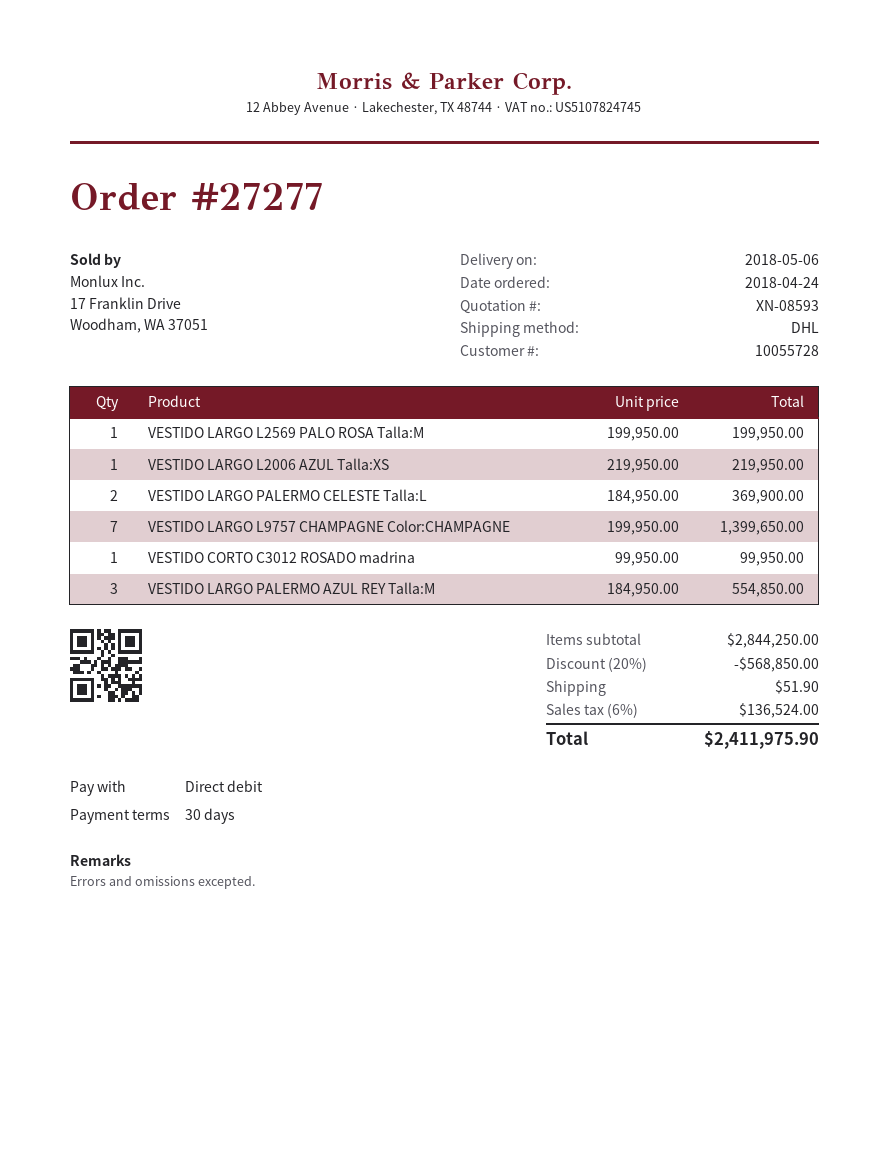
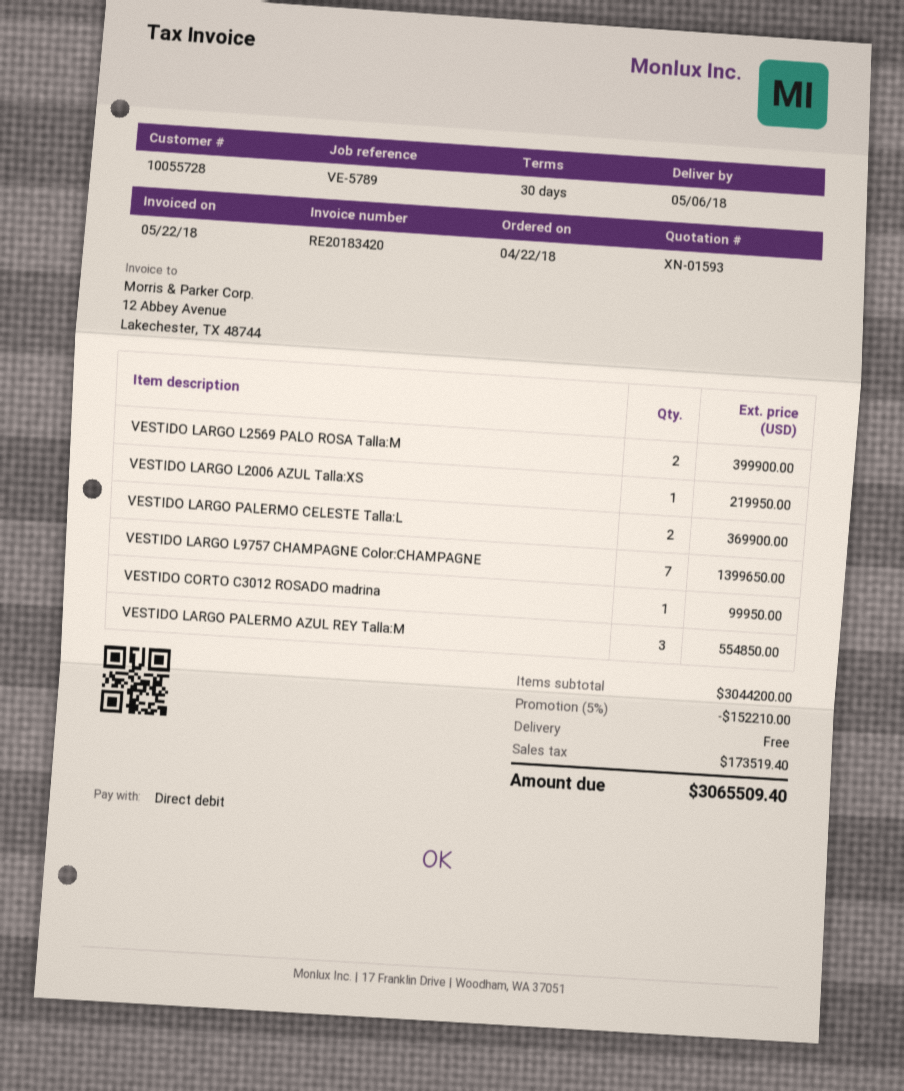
quote number: XN-08593 -> XN-01593
order date: 2018-04-24 -> 2018-04-22
VESTIDO LARGO L2569 PALO ROSA Talla:M: 1 for 199950.00 -> 2 for 399900.00
subtotal: 2844250.00 -> 3044200.00
discount: 20% = 568850.00 -> 5% = 152210.00
shipping: 51.90 -> 0.00
tax: 136524.00 -> 173519.40
total: 2411975.90 -> 3065509.40

